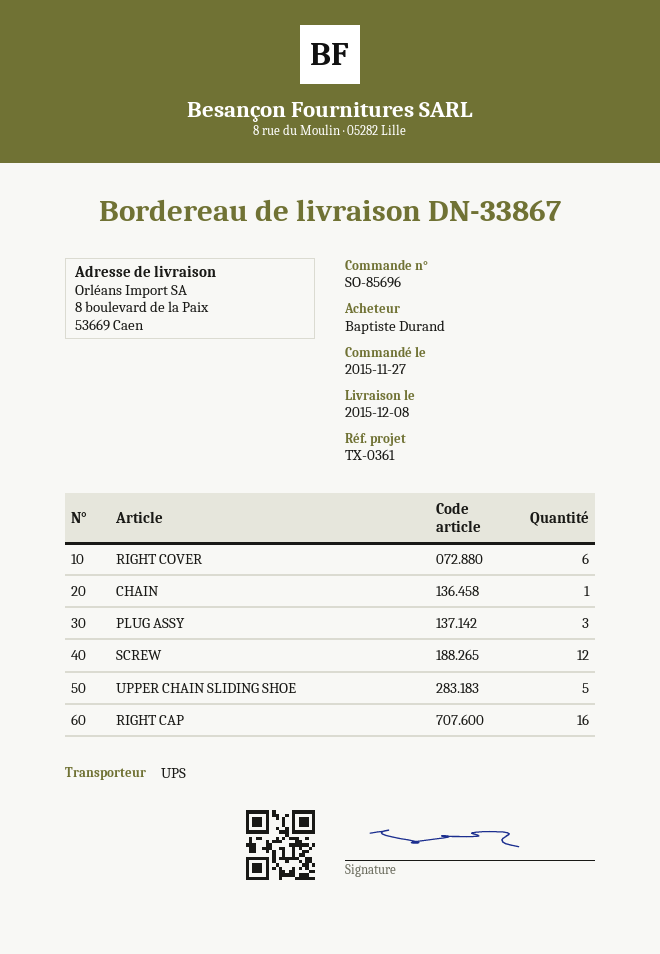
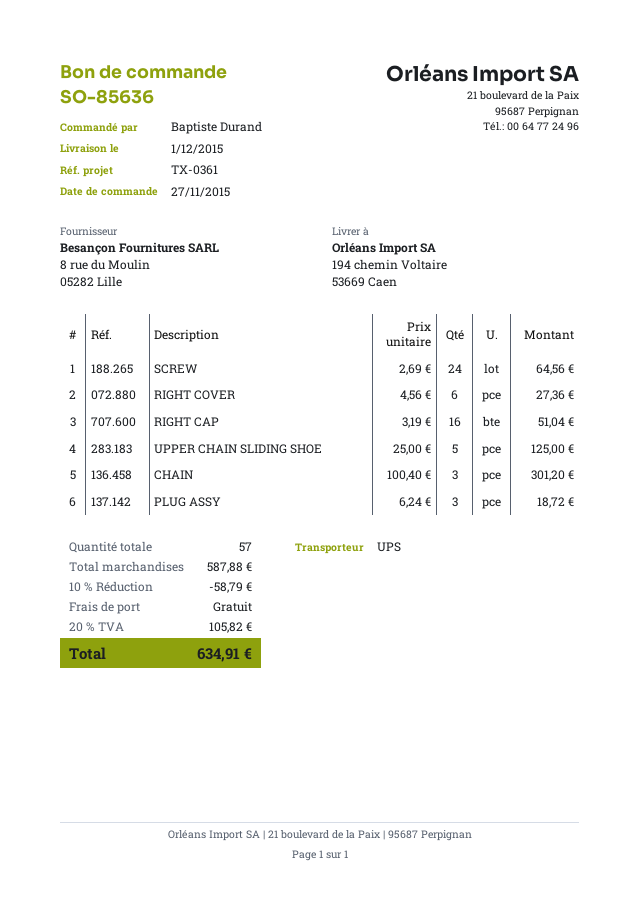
order number: SO-85696 -> SO-85636
delivery date: 2015-12-08 -> 2015-12-01
ship to: 8 boulevard de la Paix, 53669 Caen -> 194 chemin Voltaire, 53669 Caen
CHAIN: 1 -> 3
SCREW: 12 -> 24

